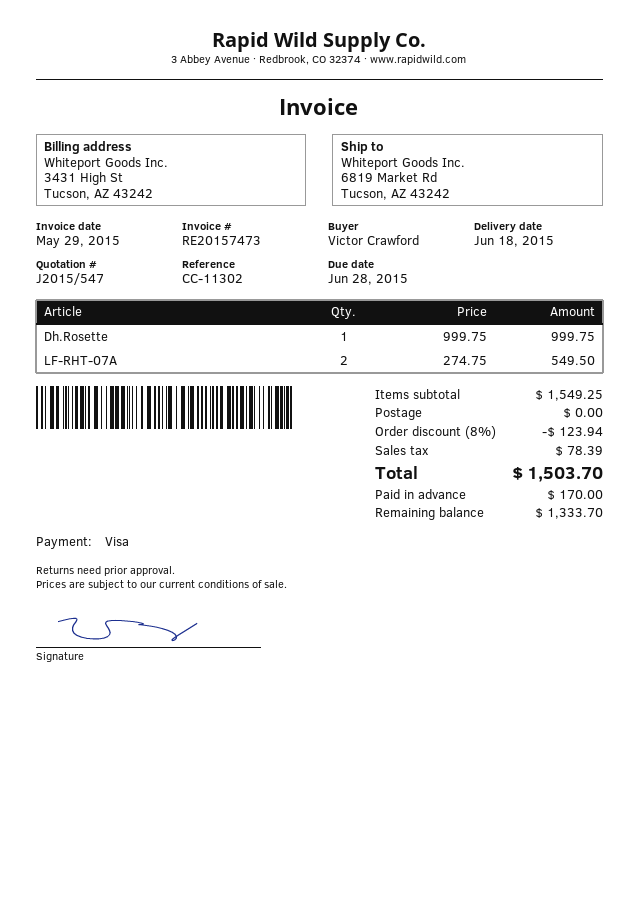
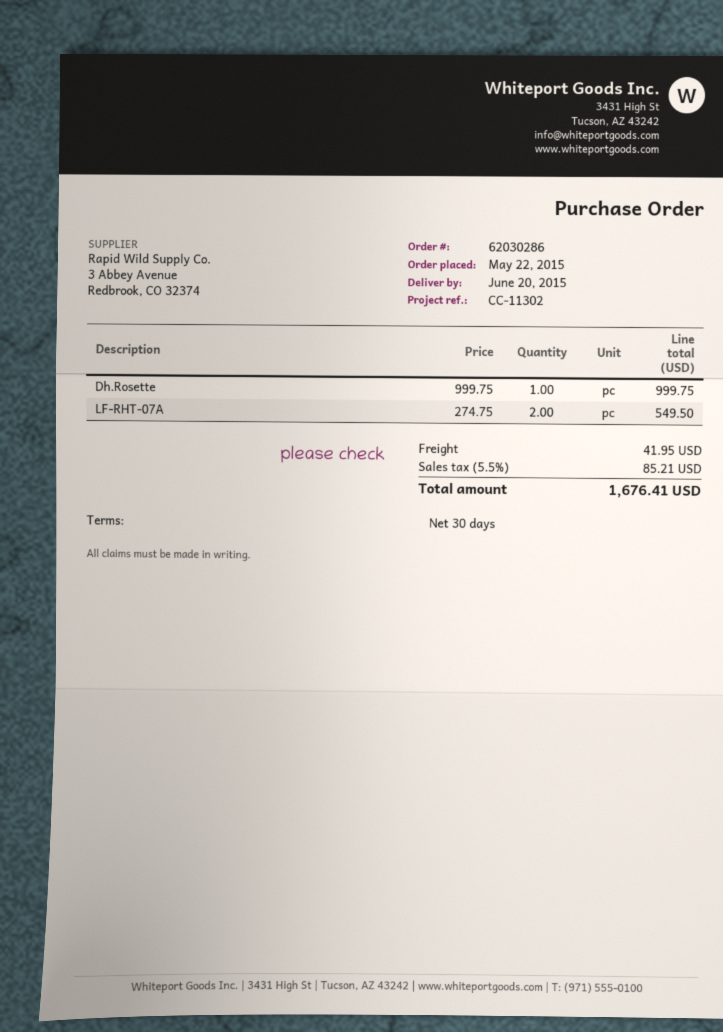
delivery date: 2015-06-18 -> 2015-06-20
discount: 8% = 123.94 -> none
shipping: 0.00 -> 41.95
tax: 78.39 -> 85.21
total: 1503.70 -> 1676.41

